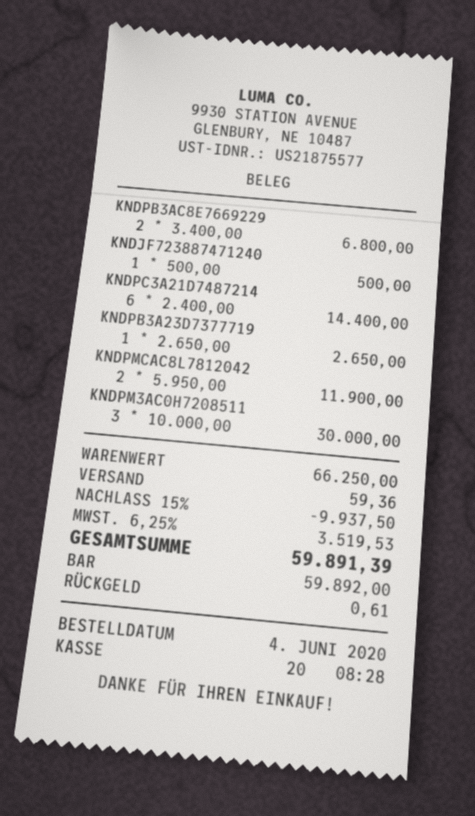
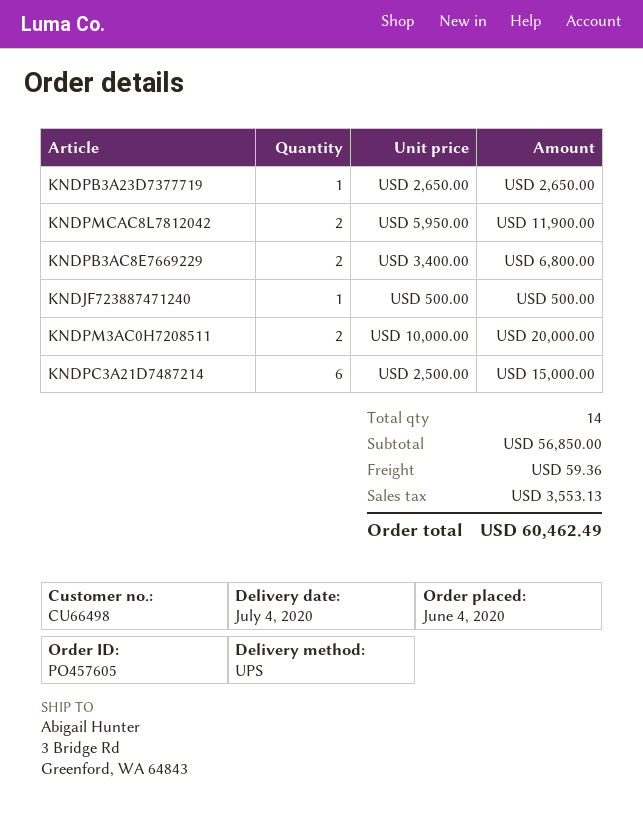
KNDPC3A21D7487214: 6 x 2400.00 = 14400.00 -> 6 x 2500.00 = 15000.00
KNDPM3AC0H7208511: 3 x 10000.00 = 30000.00 -> 2 x 10000.00 = 20000.00
subtotal: 66250.00 -> 56850.00
discount: 15% = 9937.50 -> none
tax: 3519.53 -> 3553.13
total: 59891.39 -> 60462.49

